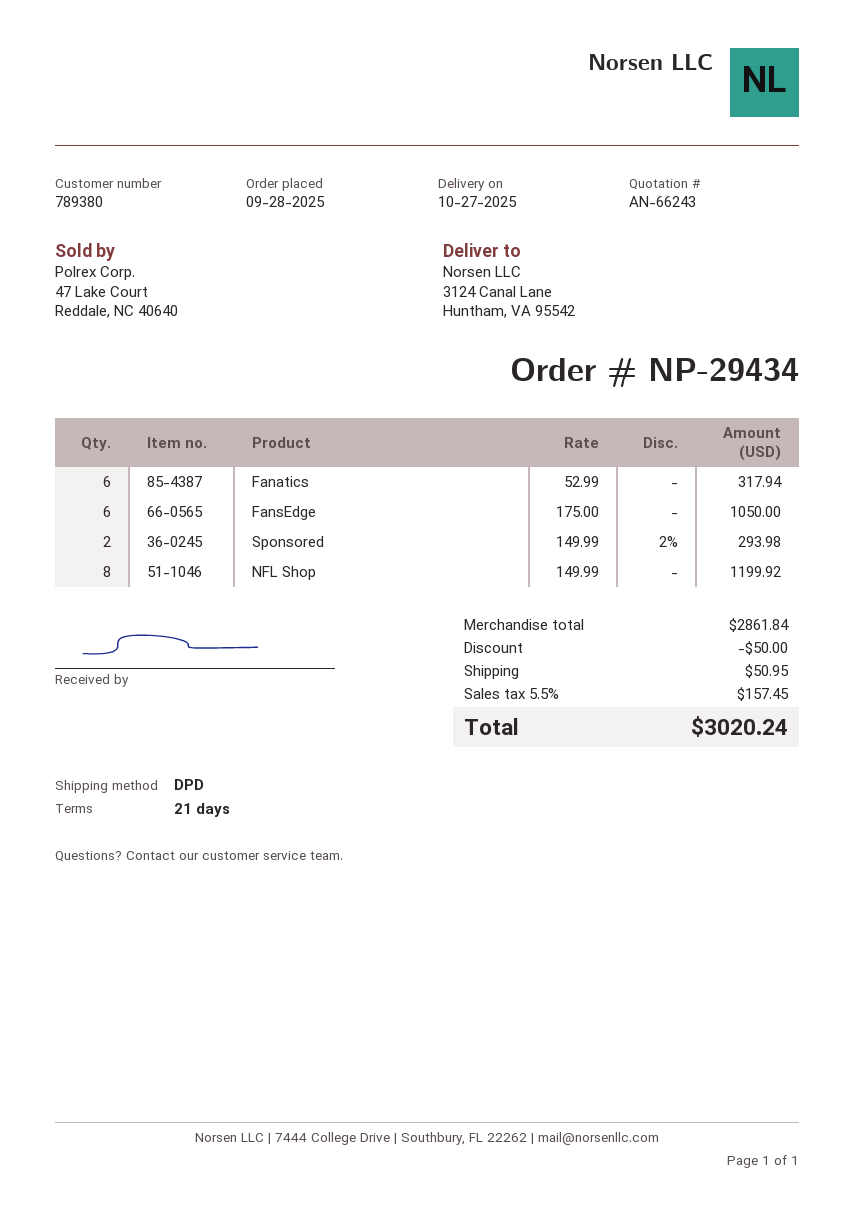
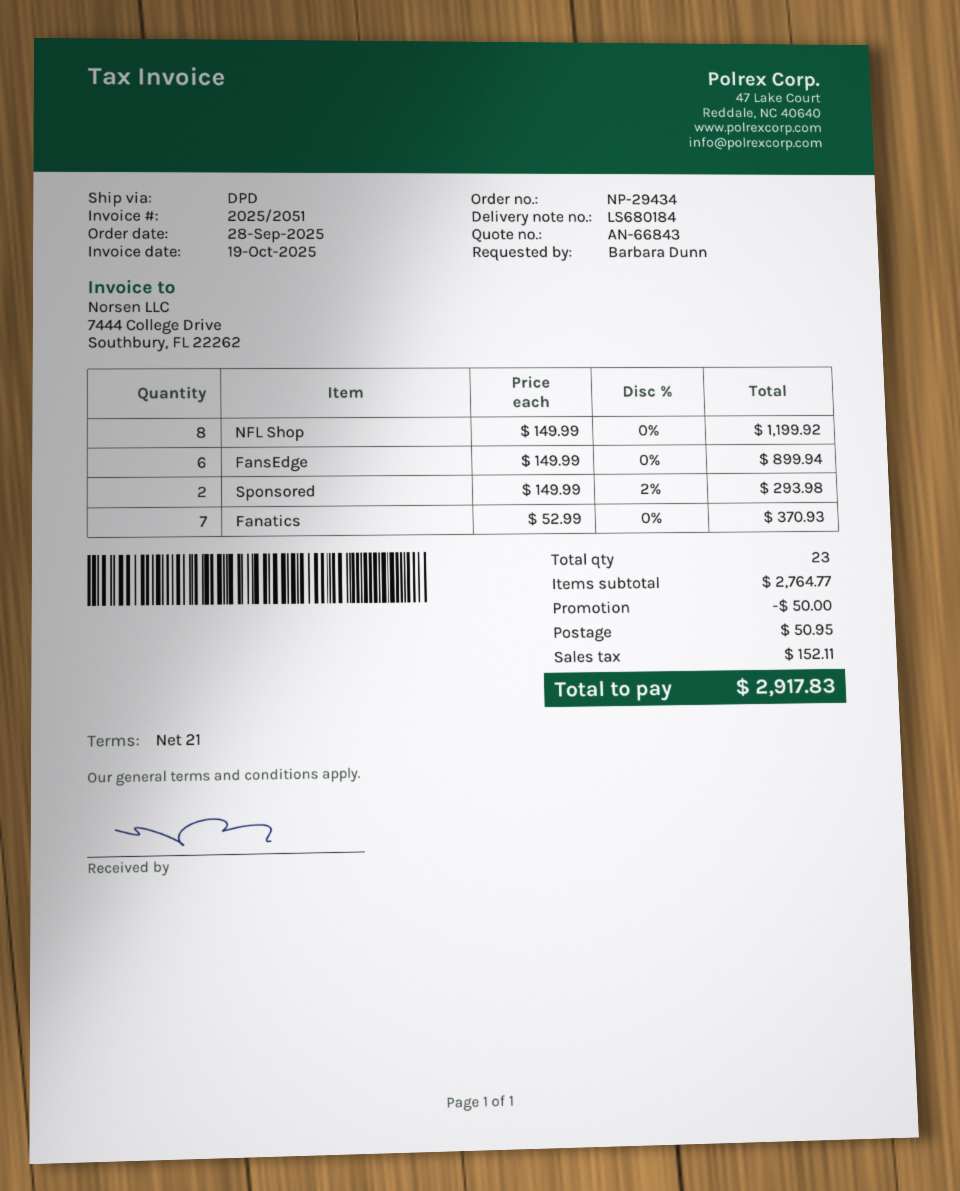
quote number: AN-66243 -> AN-66843
Fanatics: 6 x 52.99 = 317.94 -> 7 x 52.99 = 370.93
FansEdge: 6 x 175.00 = 1050.00 -> 6 x 149.99 = 899.94
subtotal: 2861.84 -> 2764.77
tax: 157.45 -> 152.11
total: 3020.24 -> 2917.83

